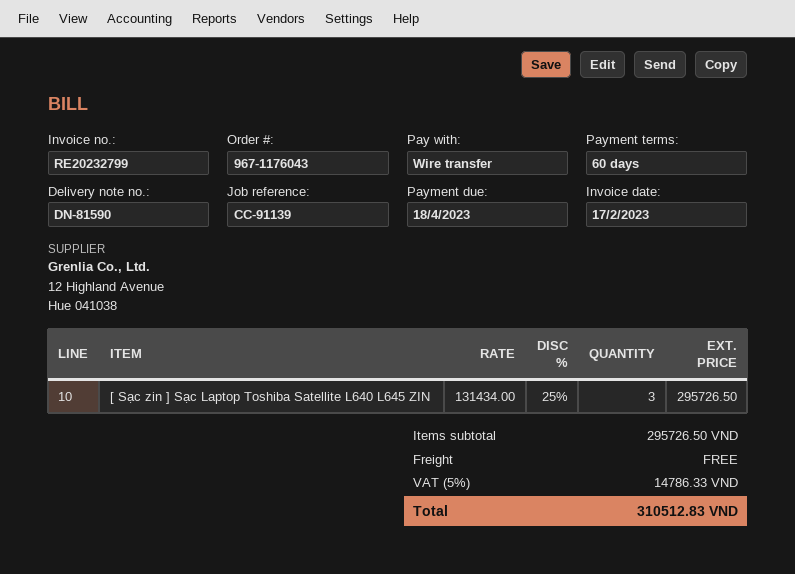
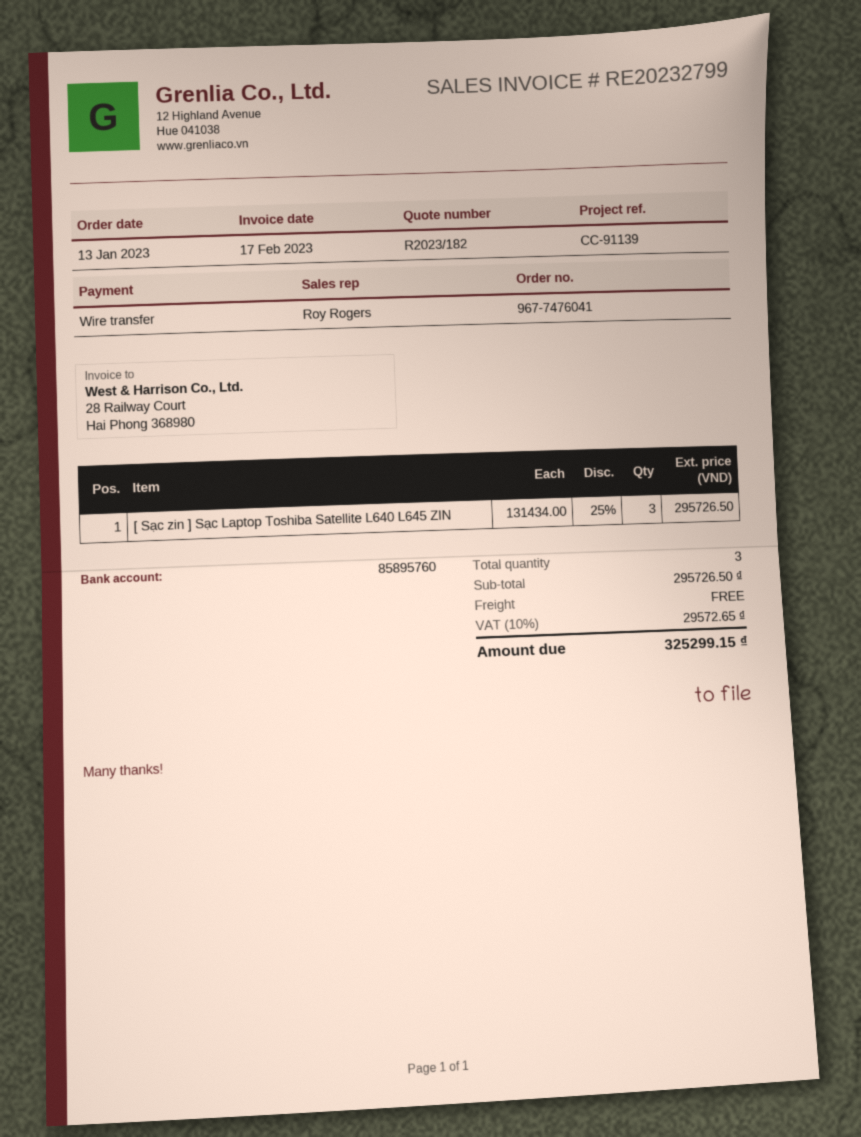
order number: 967-1176043 -> 967-7476041
tax: 5% = 14786.33 -> 10% = 29572.65
total: 310512.83 -> 325299.15

